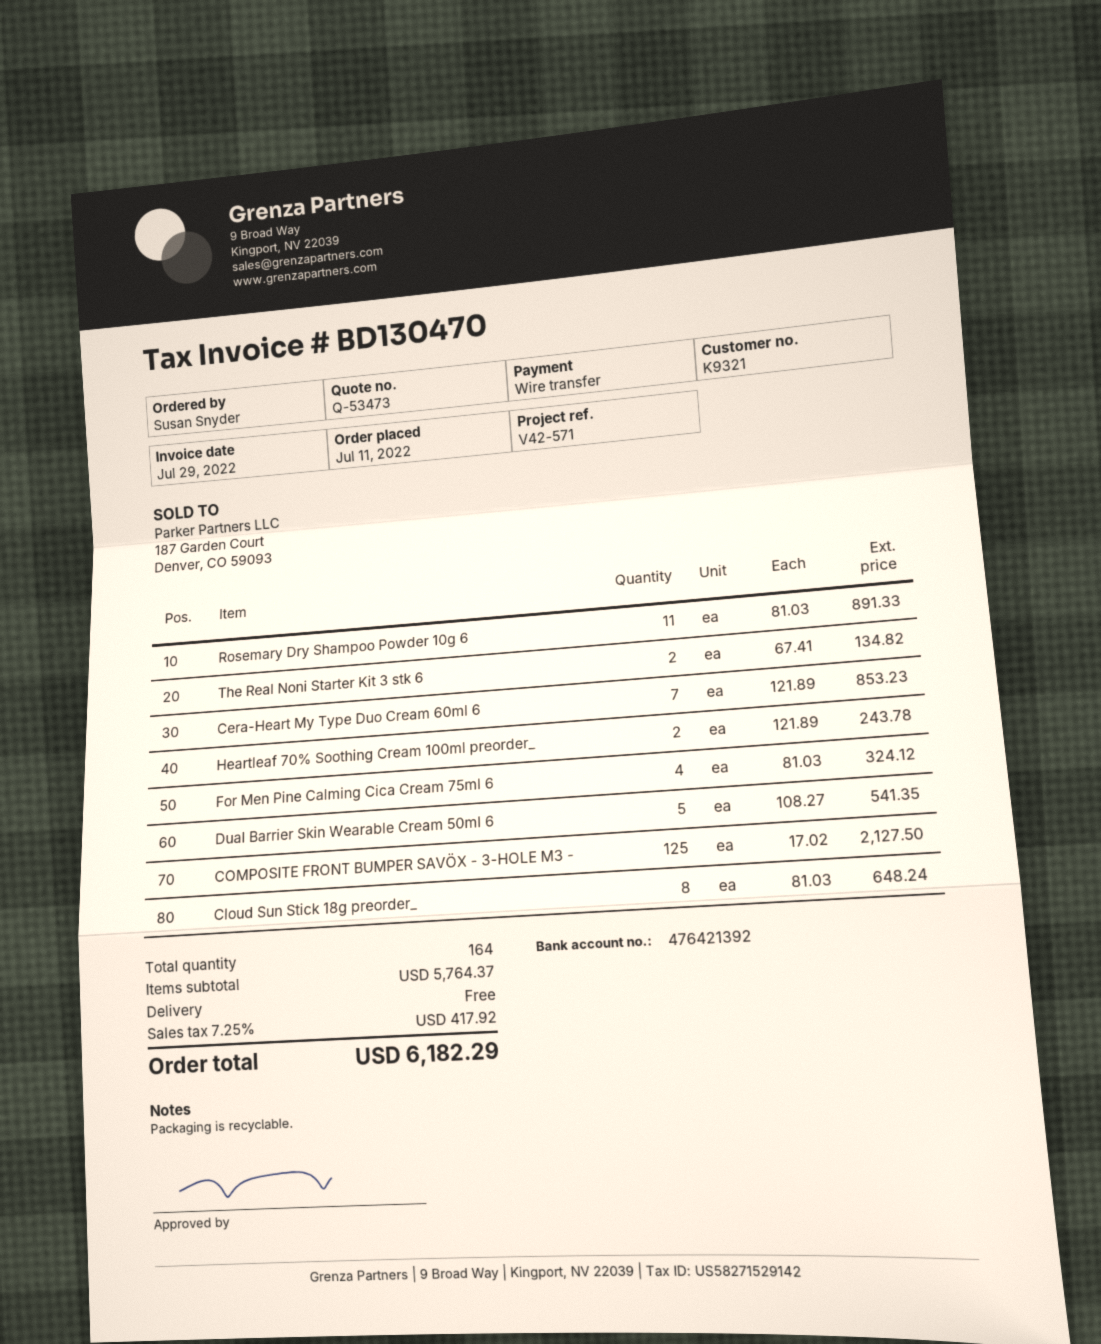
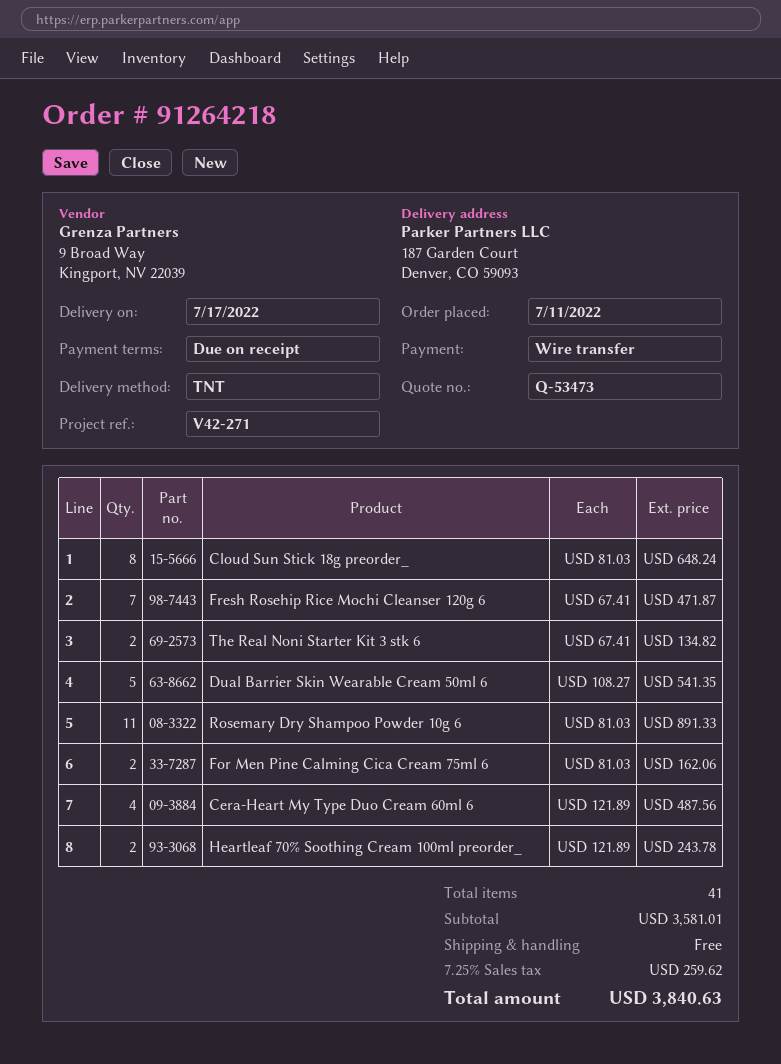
reference: V42-571 -> V42-271
Cera-Heart My Type Duo Cream 60ml 6: 7 x 121.89 = 853.23 -> 4 x 121.89 = 487.56
For Men Pine Calming Cica Cream 75ml 6: 4 x 81.03 = 324.12 -> 2 x 81.03 = 162.06
COMPOSITE FRONT BUMPER SAVÖX - 3-HOLE M3 -: 125 x 17.02 = 2127.50 -> none
Fresh Rosehip Rice Mochi Cleanser 120g 6: none -> 7 x 67.41 = 471.87
total quantity: 164 -> 41
subtotal: 5764.37 -> 3581.01
tax: 7.25% = 417.92 -> 7.25% = 259.62
total: 6182.29 -> 3840.63

